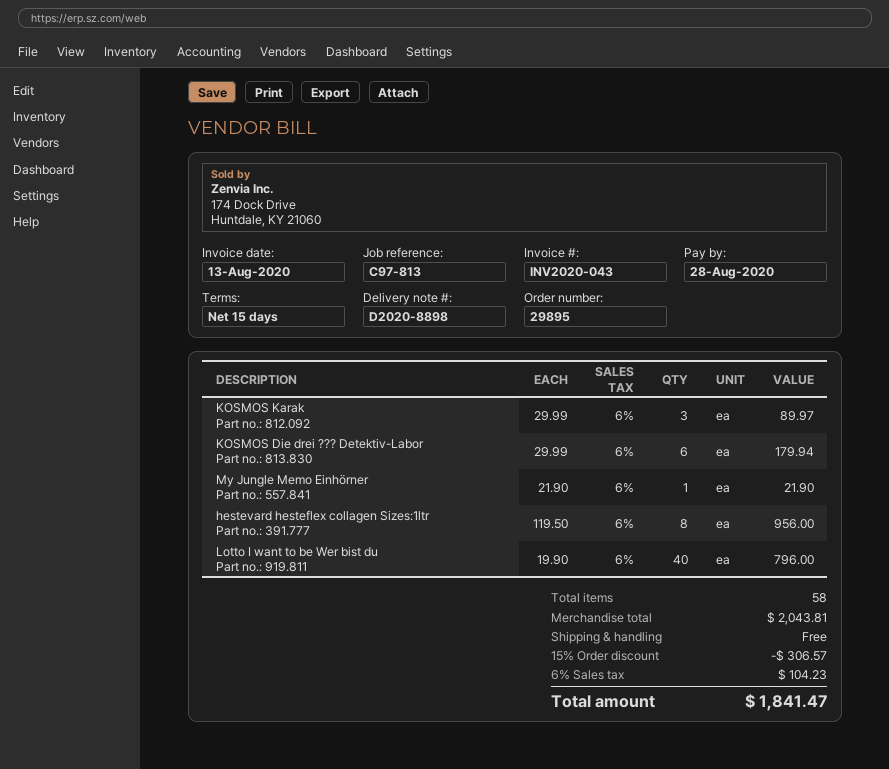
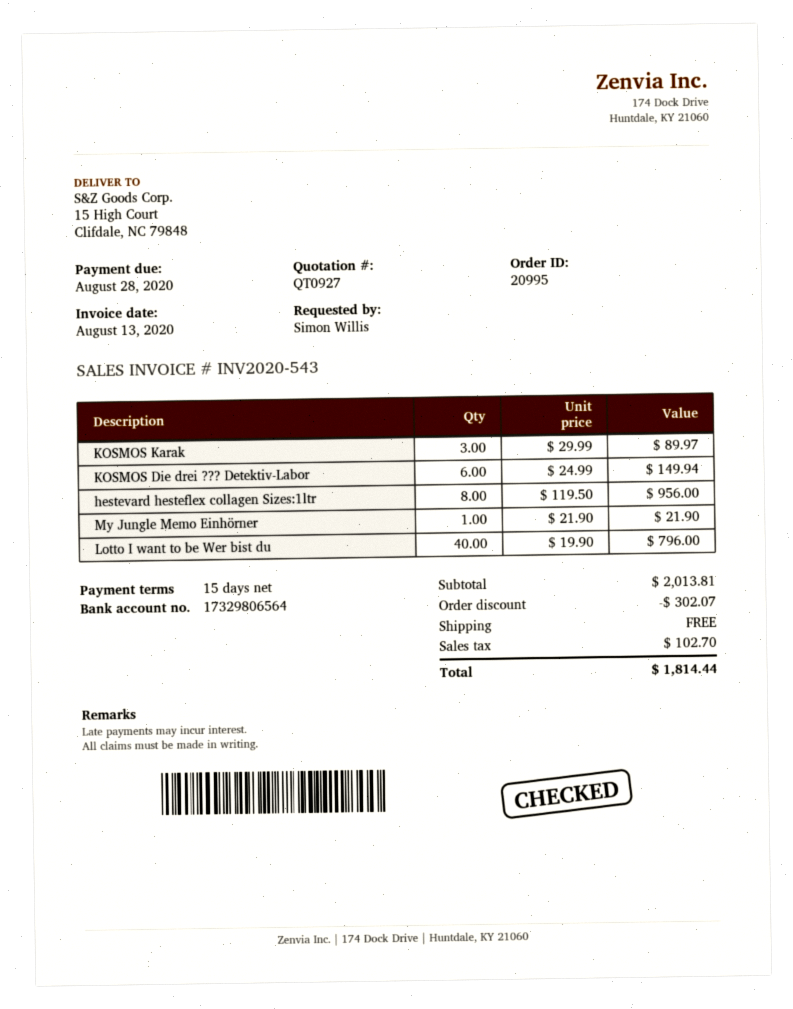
order number: 29895 -> 20995
invoice number: INV2020-043 -> INV2020-543
KOSMOS Die drei ??? Detektiv-Labor: 6 x 29.99 = 179.94 -> 6 x 24.99 = 149.94
subtotal: 2043.81 -> 2013.81
discount: 306.57 -> 302.07
tax: 104.23 -> 102.70
total: 1841.47 -> 1814.44

